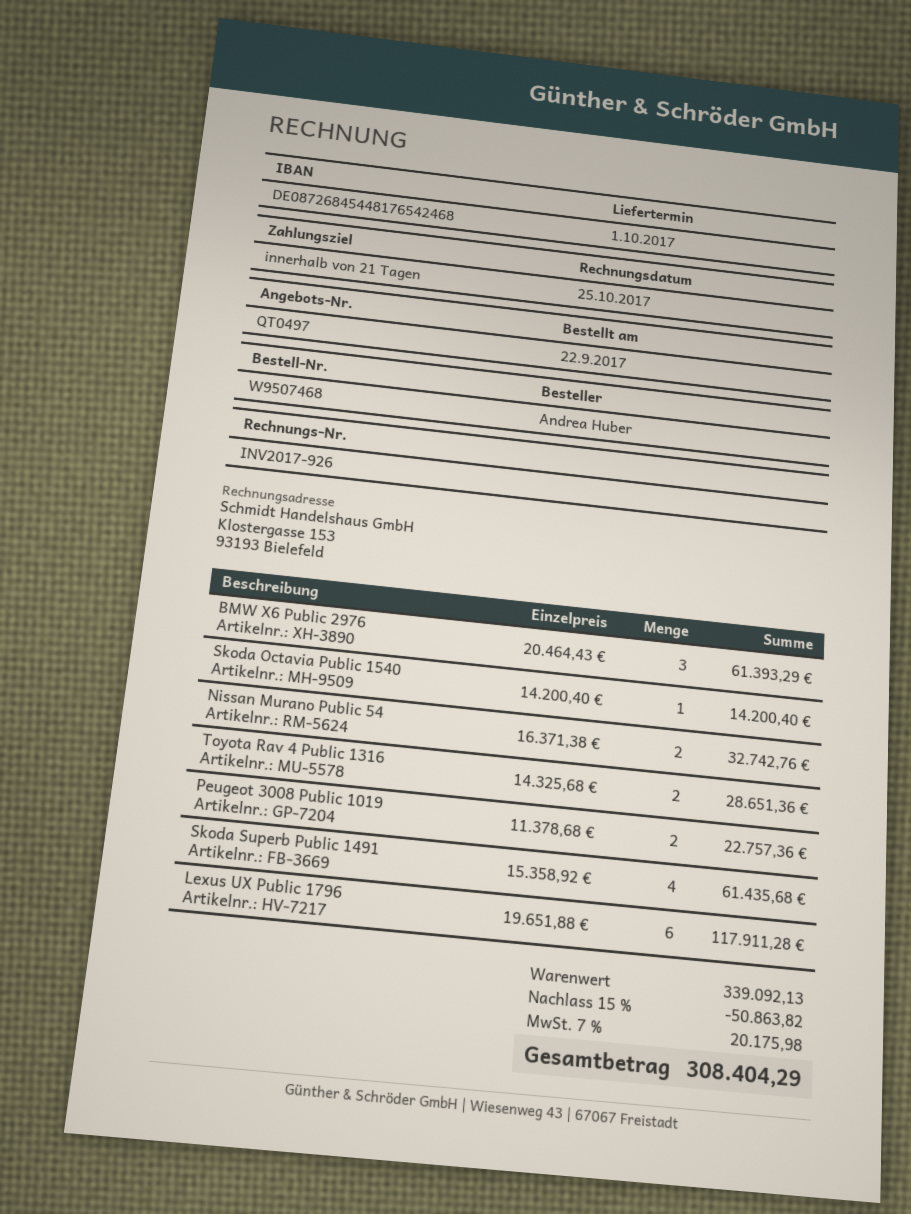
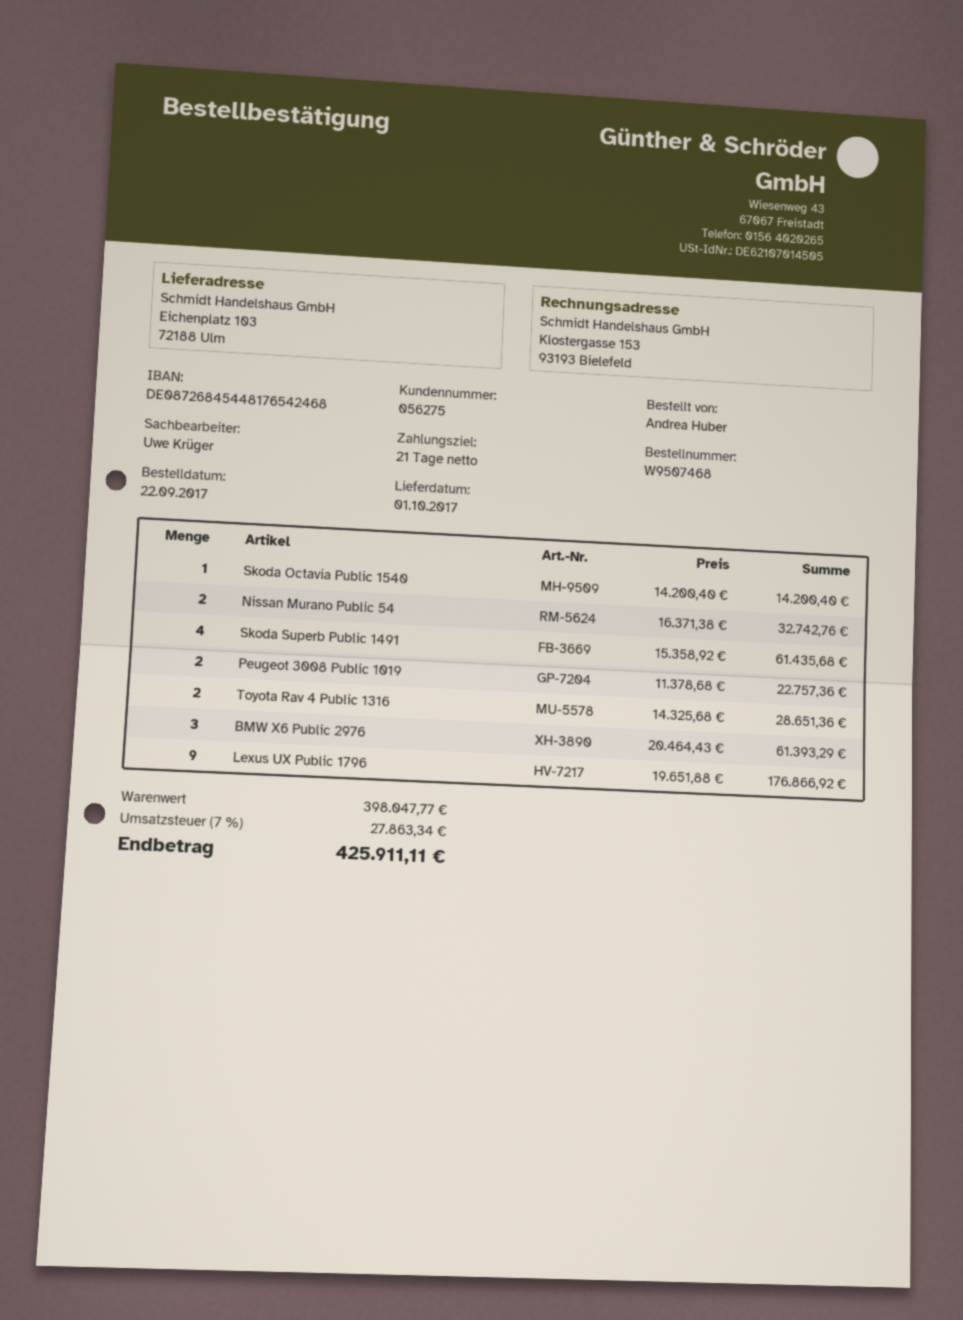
Lexus UX Public 1796: 6 x 19651.88 = 117911.28 -> 9 x 19651.88 = 176866.92
subtotal: 339092.13 -> 398047.77
discount: 15% = 50863.82 -> none
tax: 7% = 20175.98 -> 7% = 27863.34
total: 308404.29 -> 425911.11

